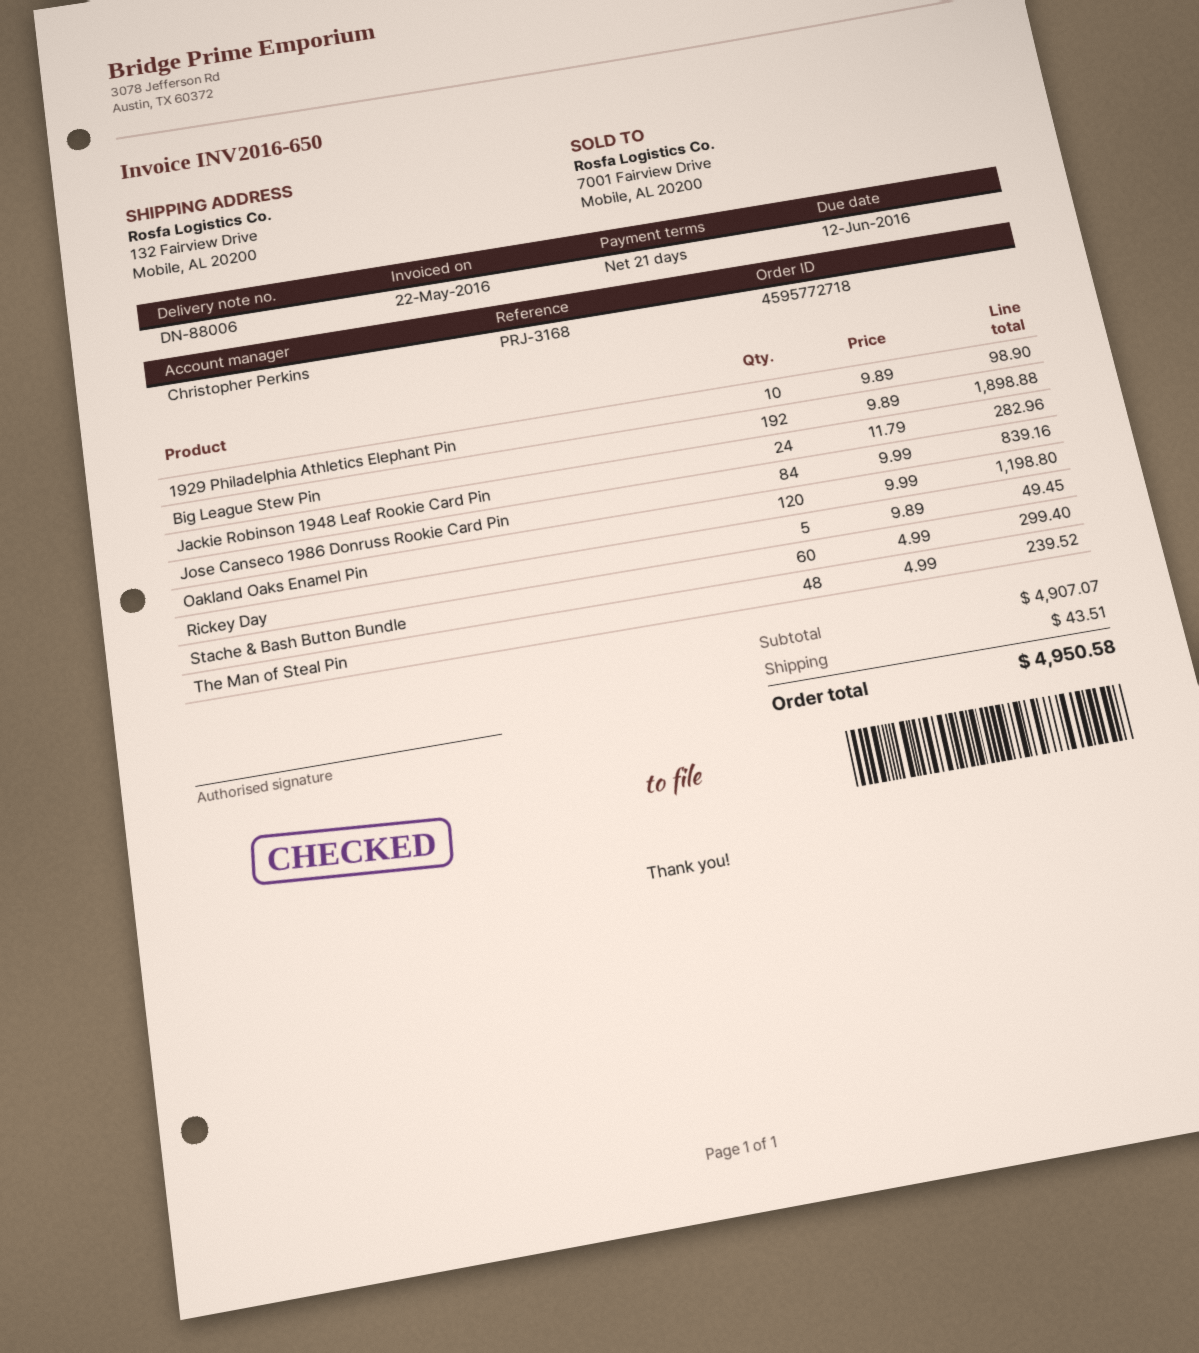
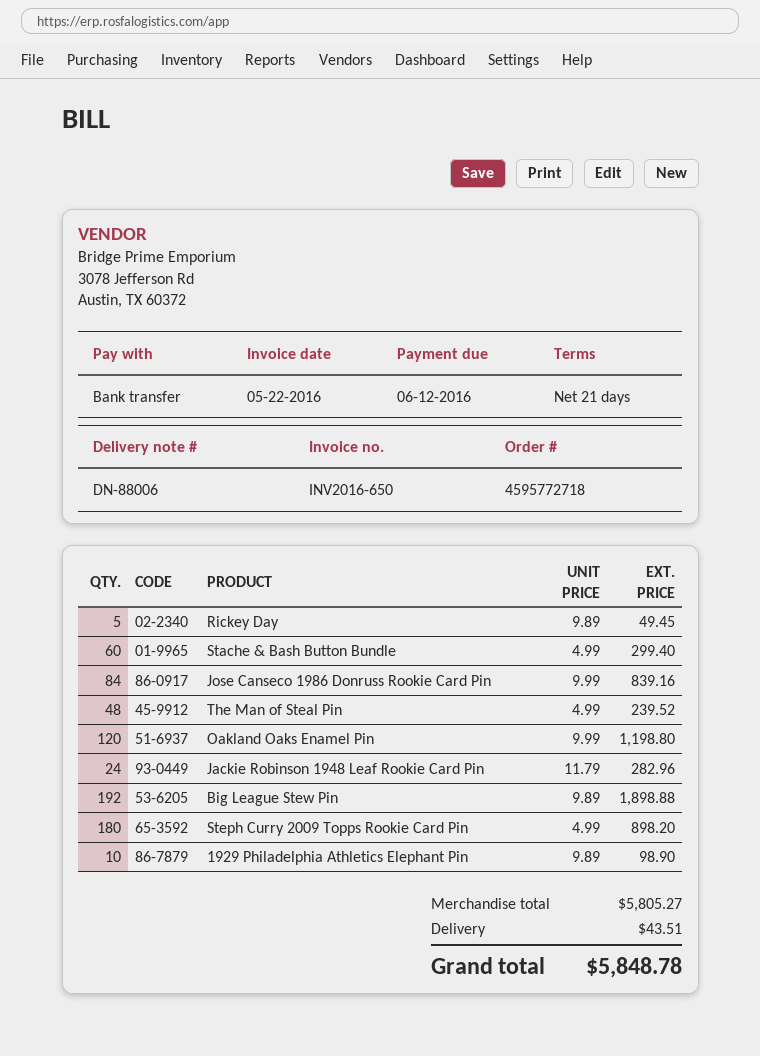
Steph Curry 2009 Topps Rookie Card Pin: none -> 180 x 4.99 = 898.20
subtotal: 4907.07 -> 5805.27
total: 4950.58 -> 5848.78

